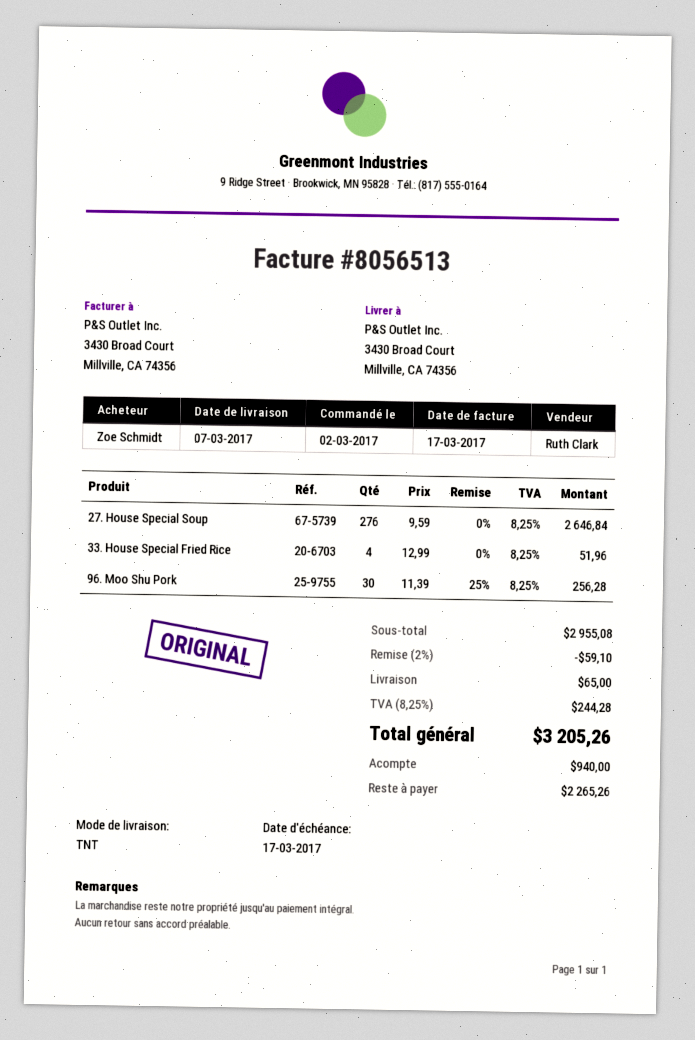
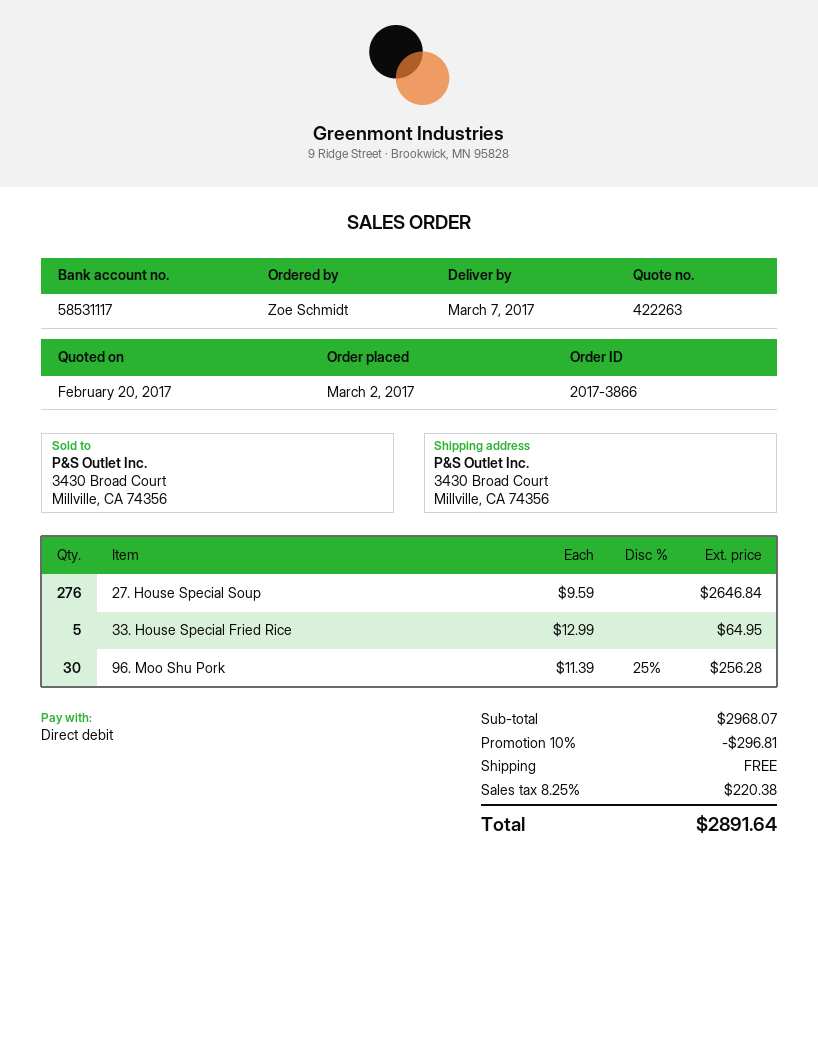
33. House Special Fried Rice: 4 x 12.99 = 51.96 -> 5 x 12.99 = 64.95
subtotal: 2955.08 -> 2968.07
discount: 2% = 59.10 -> 10% = 296.81
shipping: 65.00 -> 0.00
tax: 8.25% = 244.28 -> 8.25% = 220.38
total: 3205.26 -> 2891.64

